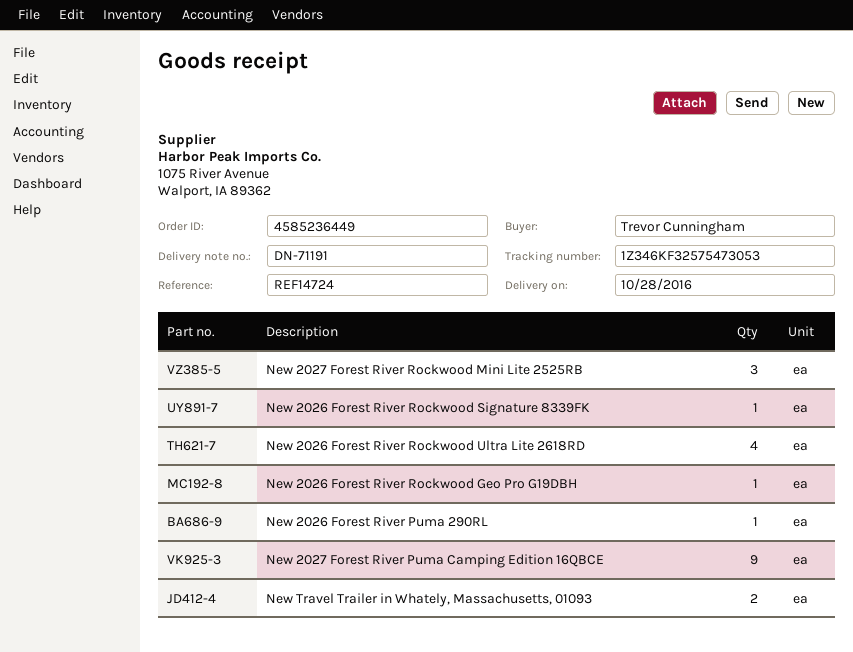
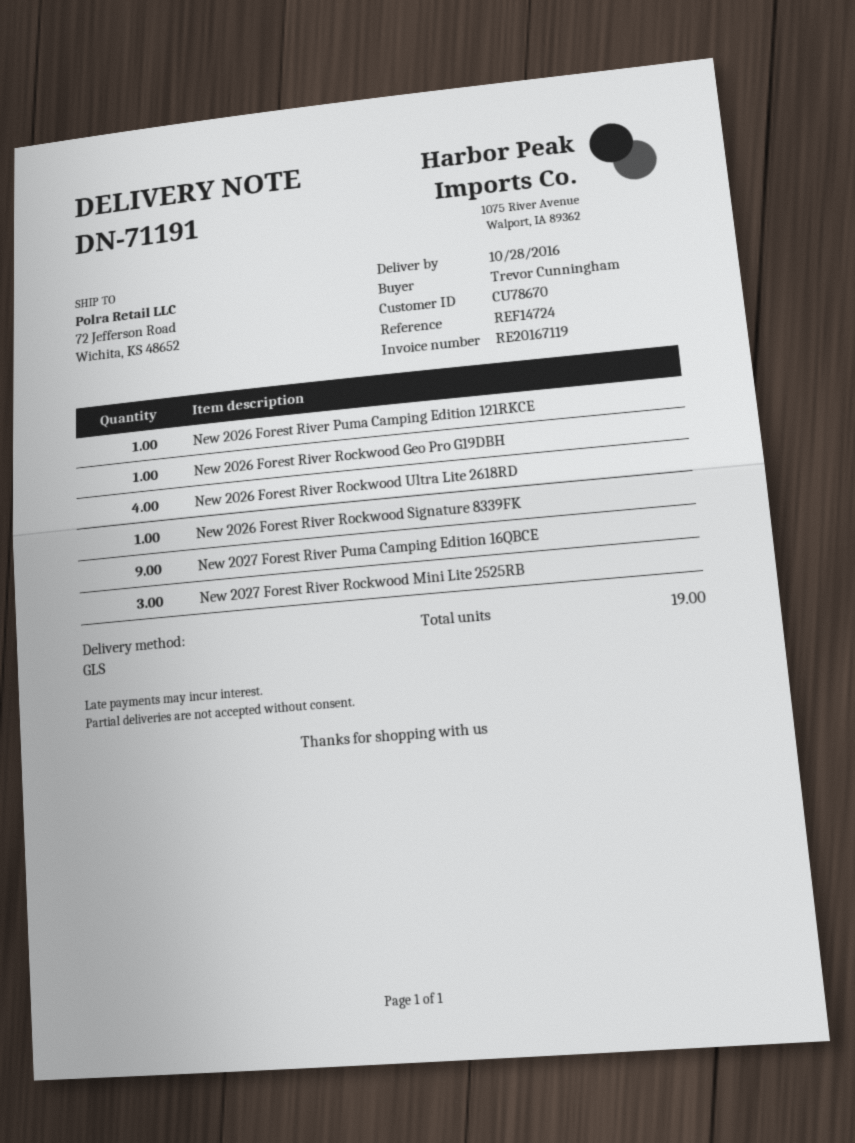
New 2026 Forest River Puma 290RL: 1 -> none
New Travel Trailer in Whately, Massachusetts, 01093: 2 -> none
New 2026 Forest River Puma Camping Edition 121RKCE: none -> 1

